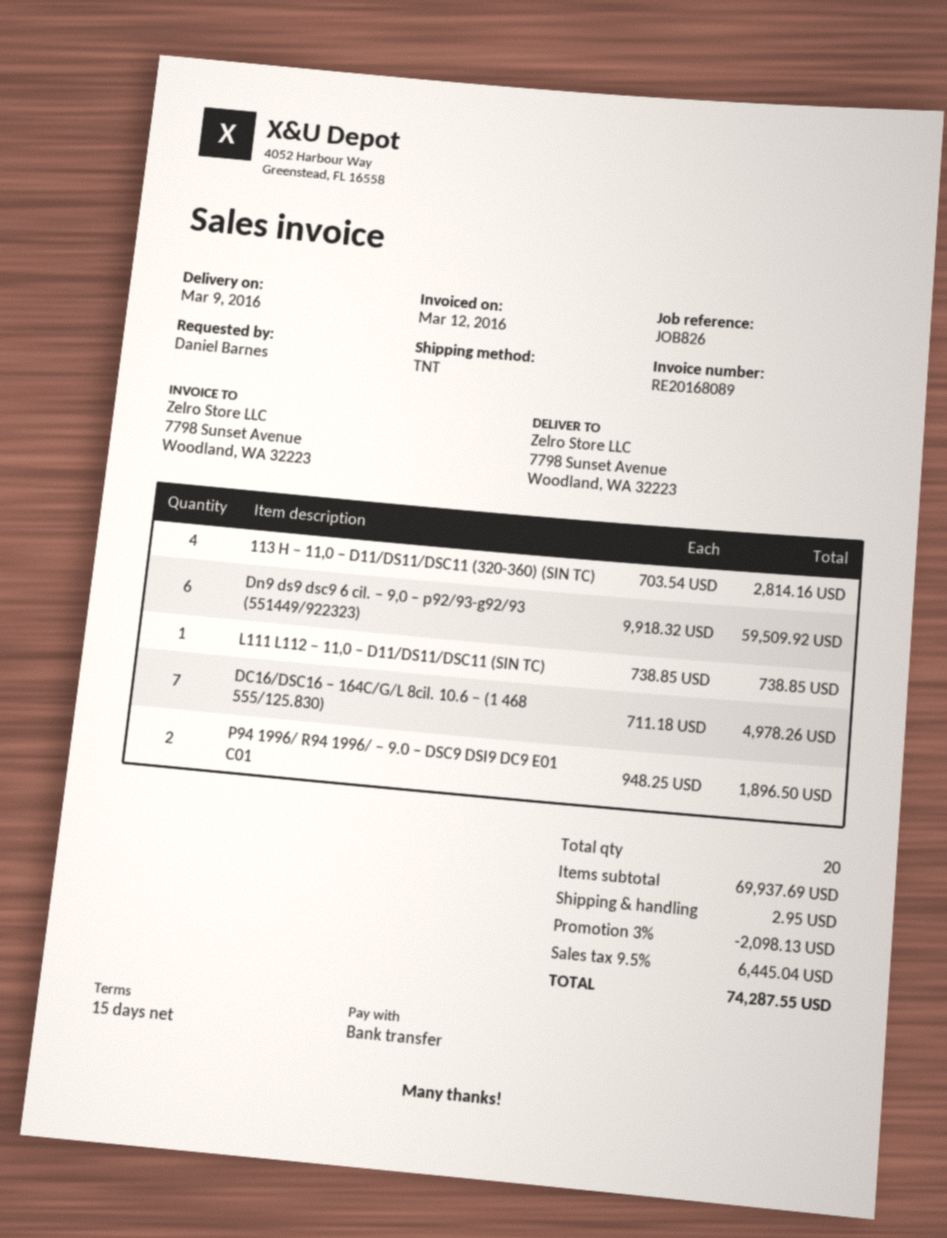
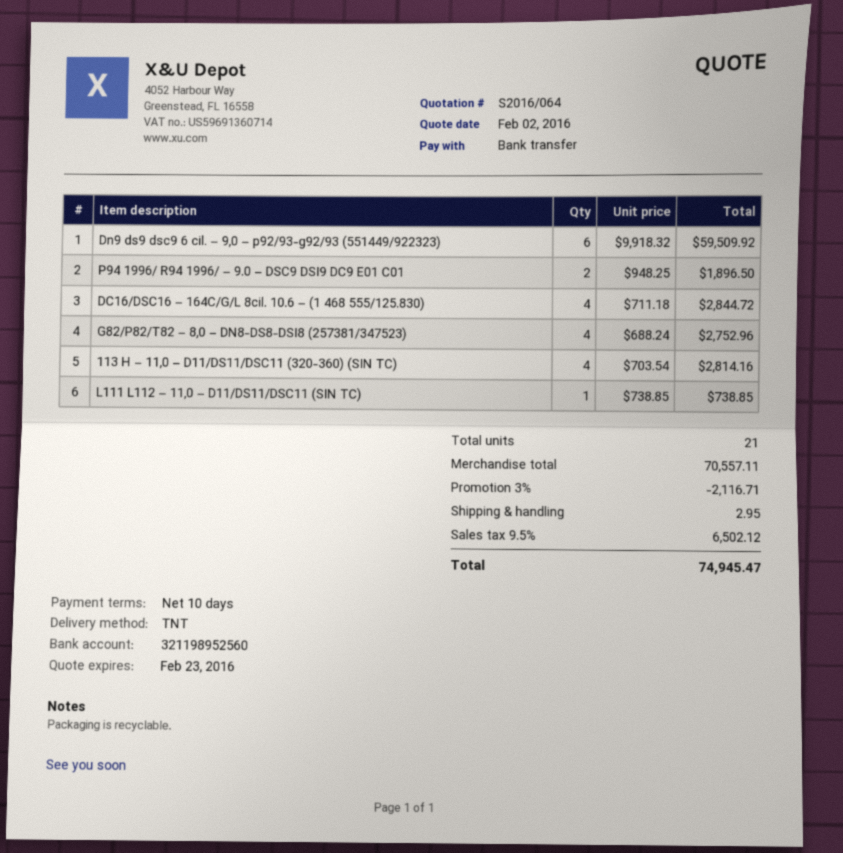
payment terms: 15 days -> 10 days
DC16/DSC16 – 164C/G/L 8cil. 10.6 – (1 468 555/125.830): 7 x 711.18 = 4978.26 -> 4 x 711.18 = 2844.72
G82/P82/T82 – 8,0 – DN8-DS8-DSI8 (257381/347523): none -> 4 x 688.24 = 2752.96
total quantity: 20 -> 21
subtotal: 69937.69 -> 70557.11
discount: 3% = 2098.13 -> 3% = 2116.71
tax: 9.5% = 6445.04 -> 9.5% = 6502.12
total: 74287.55 -> 74945.47

